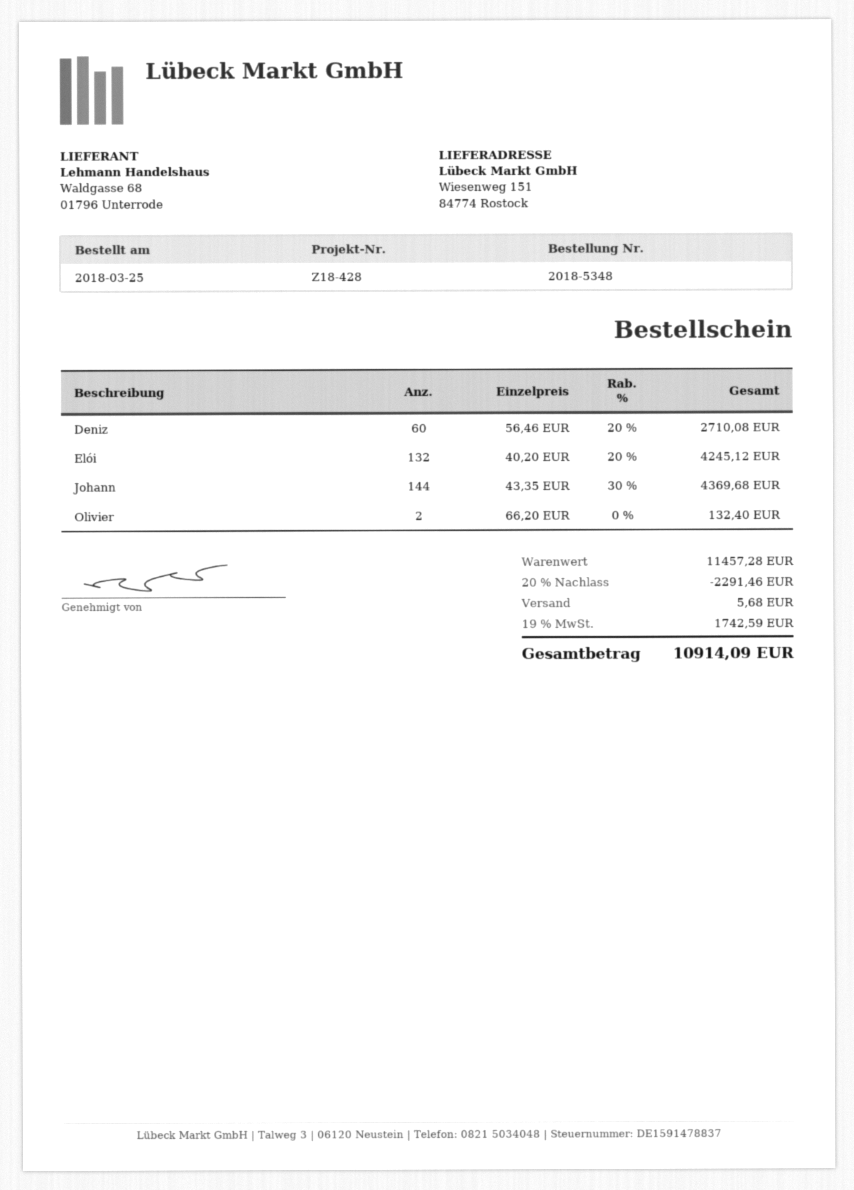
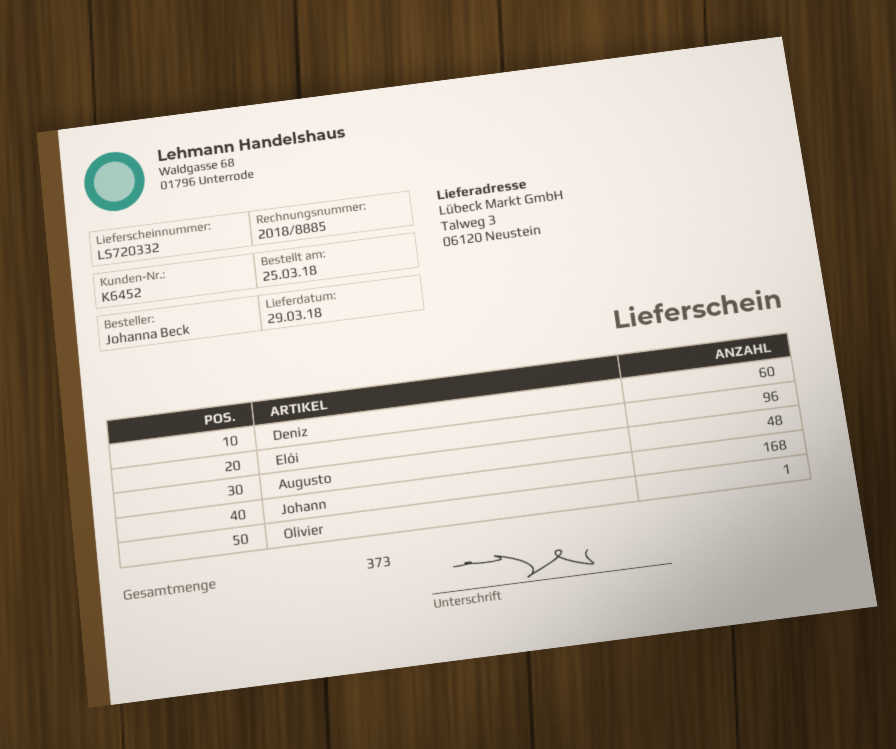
ship to: Wiesenweg 151, 84774 Rostock -> Talweg 3, 06120 Neustein
Elói: 132 -> 96
Johann: 144 -> 168
Olivier: 2 -> 1
Augusto: none -> 48

